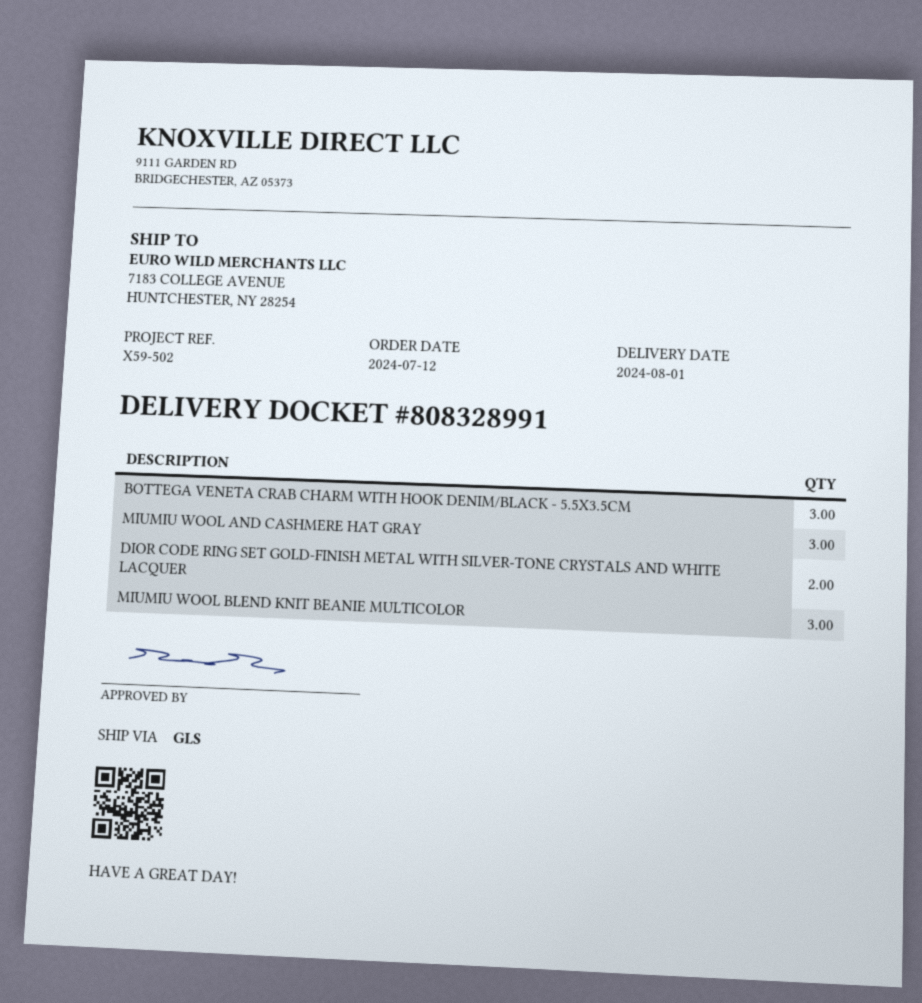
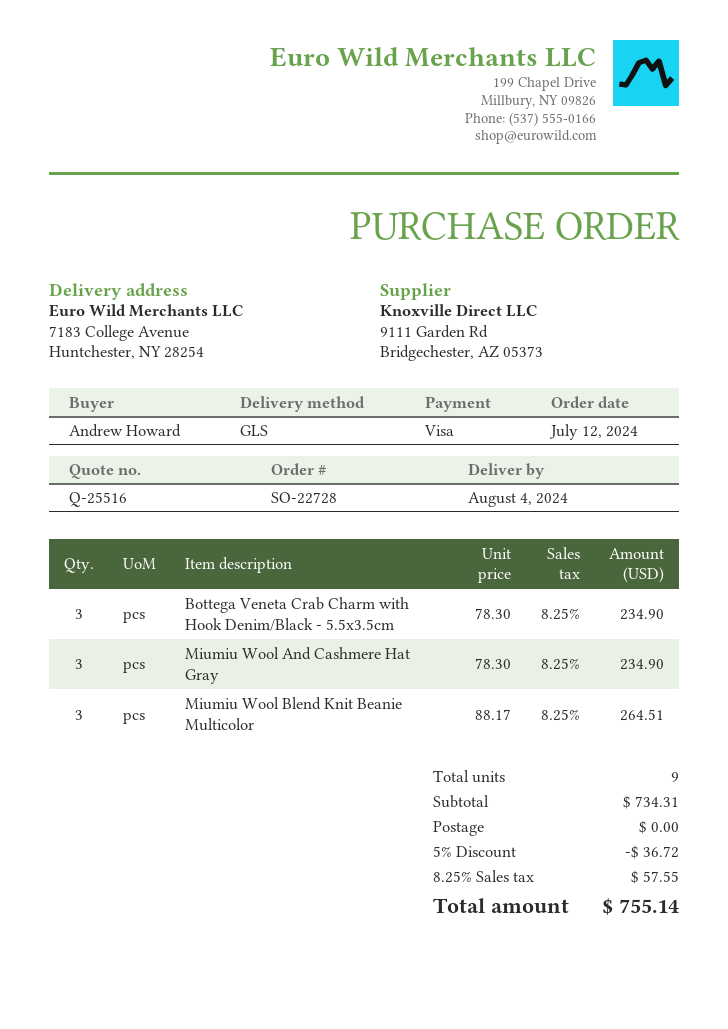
delivery date: 2024-08-01 -> 2024-08-04
DIOR CODE RING SET GOLD-FINISH METAL WITH SILVER-TONE CRYSTALS AND WHITE LACQUER: 2 -> none

